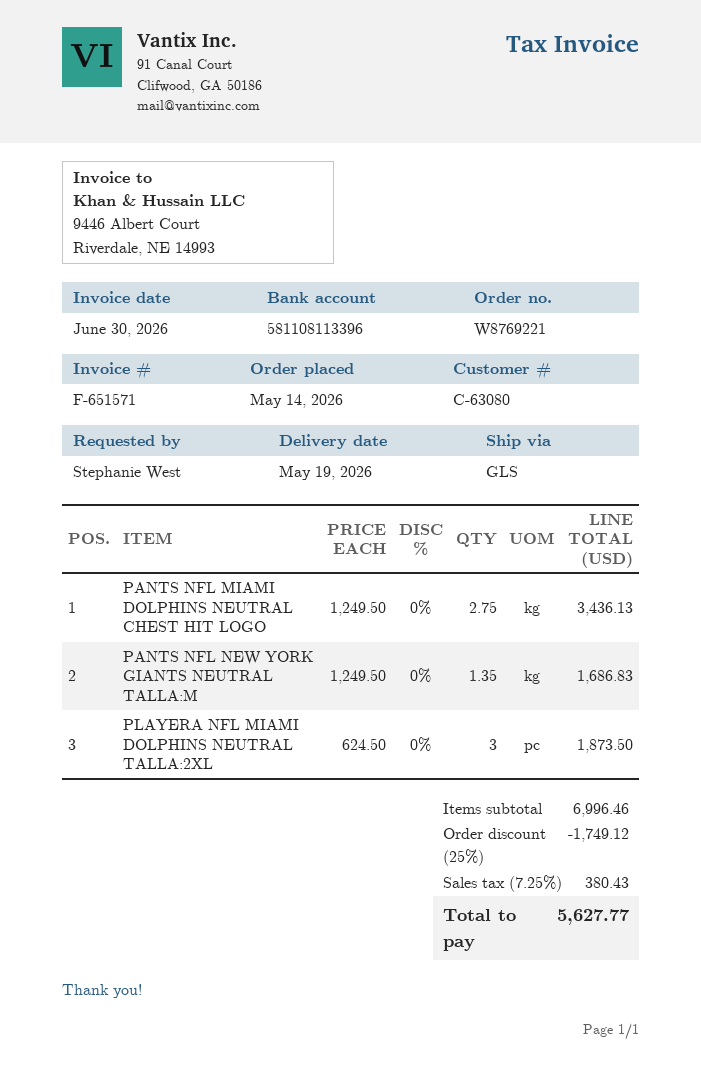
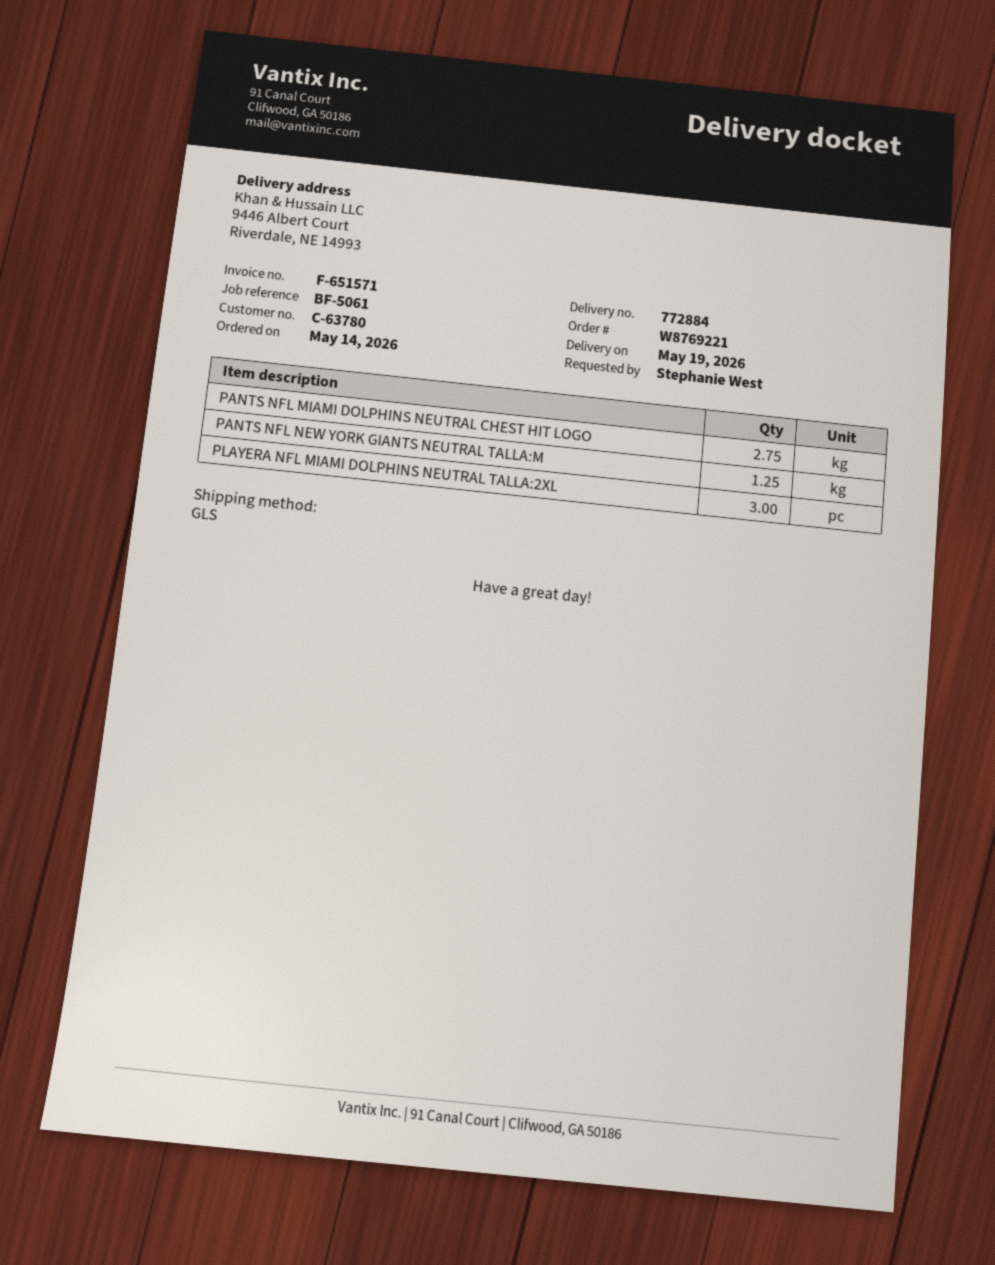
customer number: C-63080 -> C-63780
PANTS NFL NEW YORK GIANTS NEUTRAL TALLA:M: 1.35 -> 1.25

